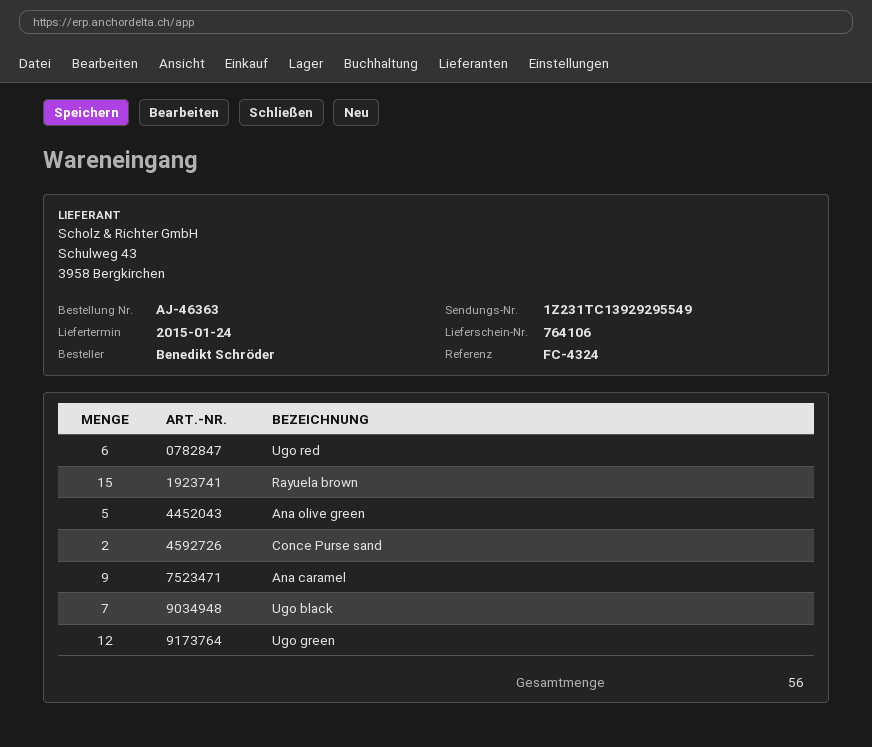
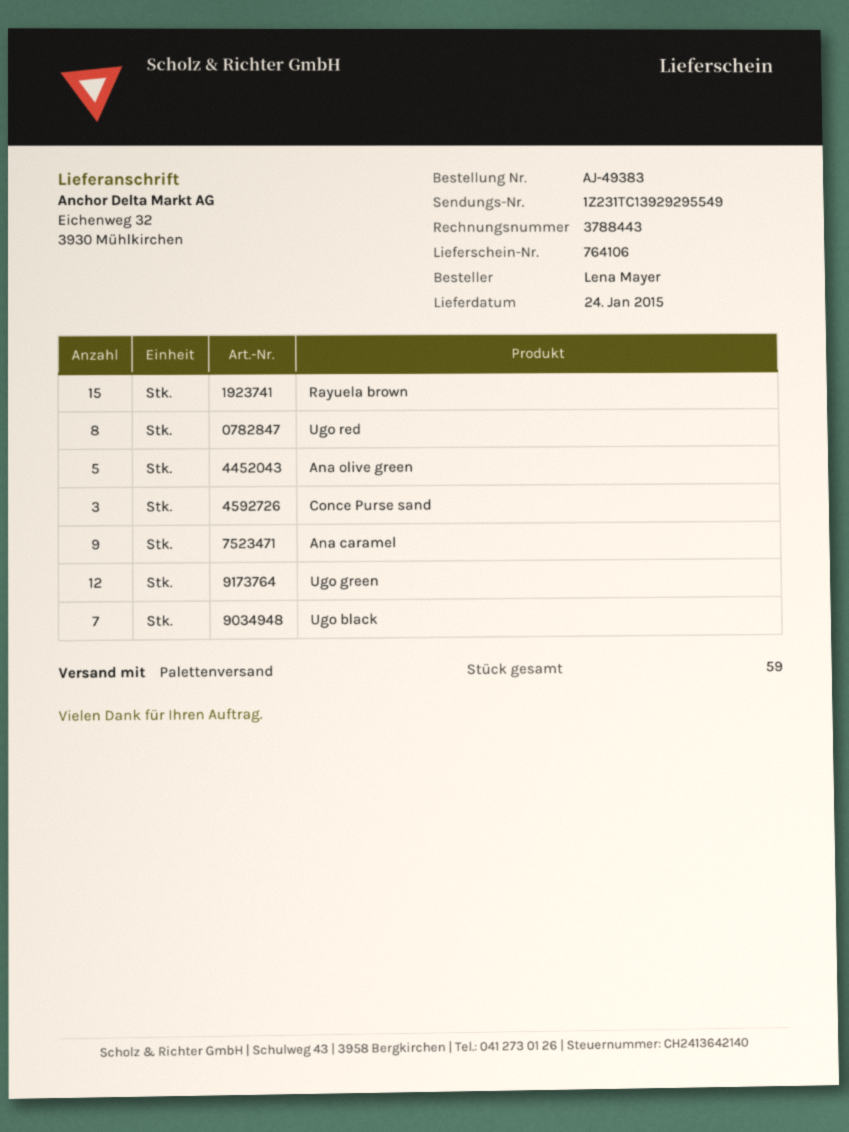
order number: AJ-46363 -> AJ-49383
ordered by: Benedikt Schröder -> Lena Mayer
Ugo red: 6 -> 8
Conce Purse sand: 2 -> 3
total quantity: 56 -> 59

